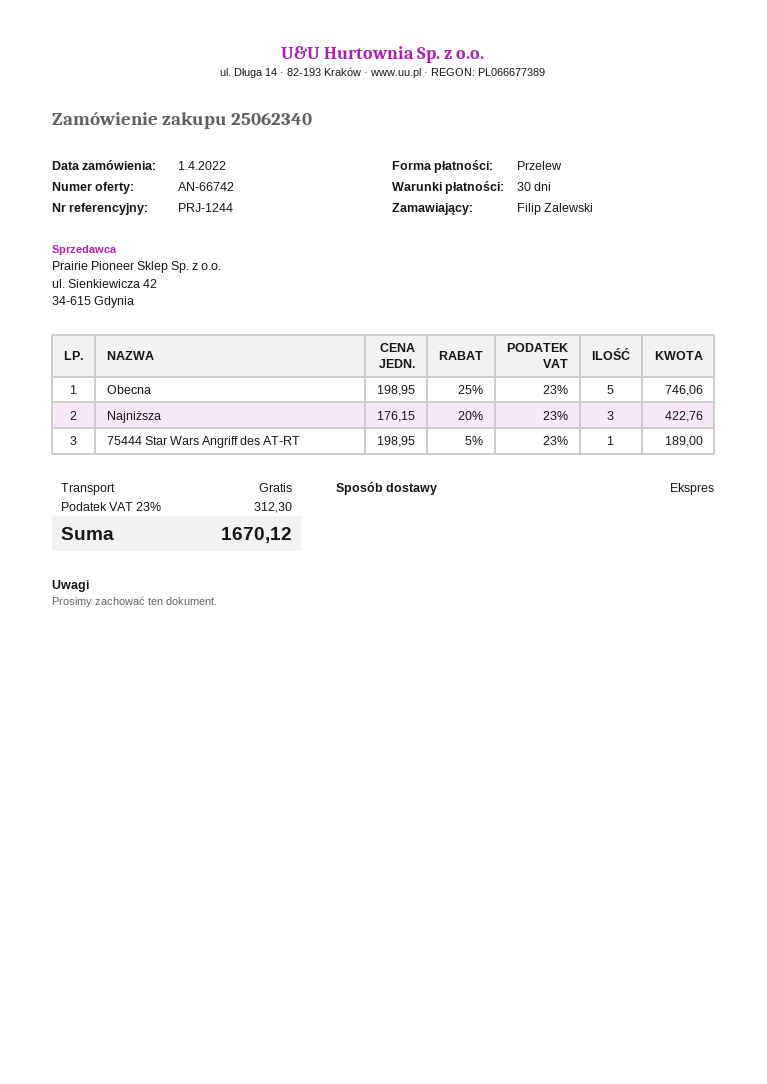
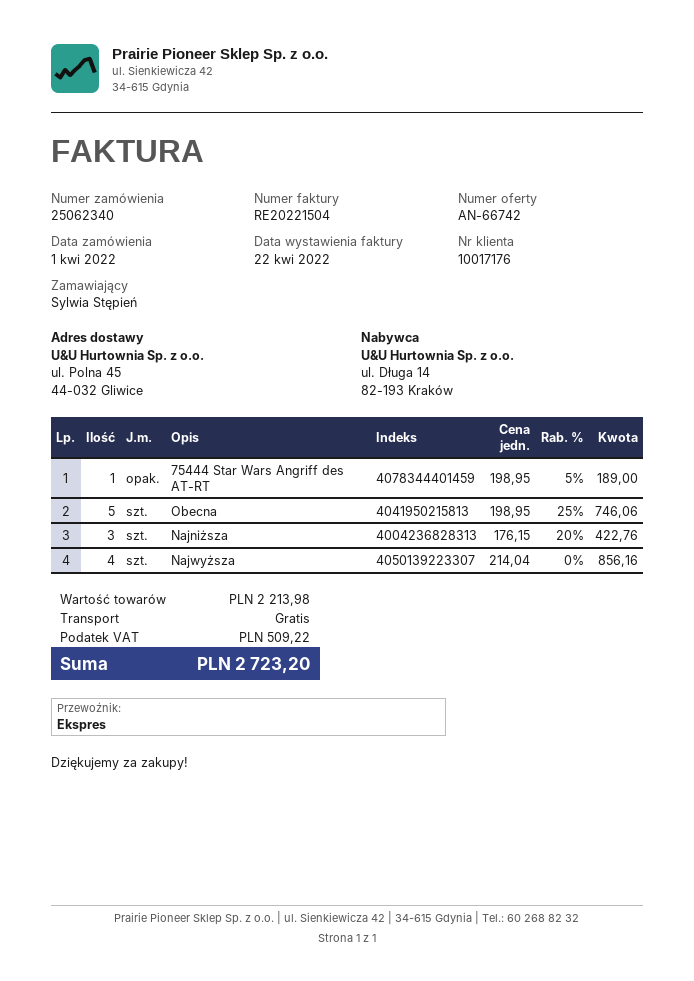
ordered by: Filip Zalewski -> Sylwia Stępień
Najwyższa: none -> 4 x 214.04 = 856.16
tax: 312.30 -> 509.22
total: 1670.12 -> 2723.20

